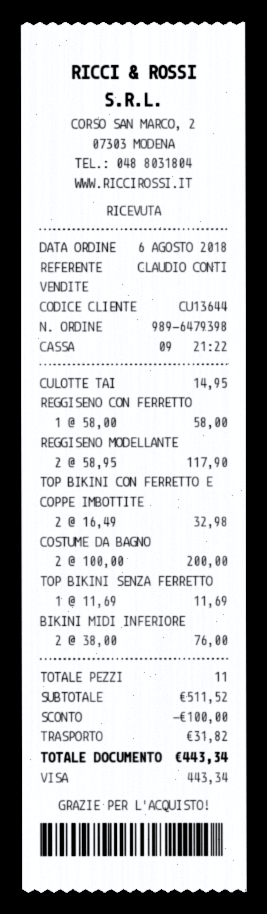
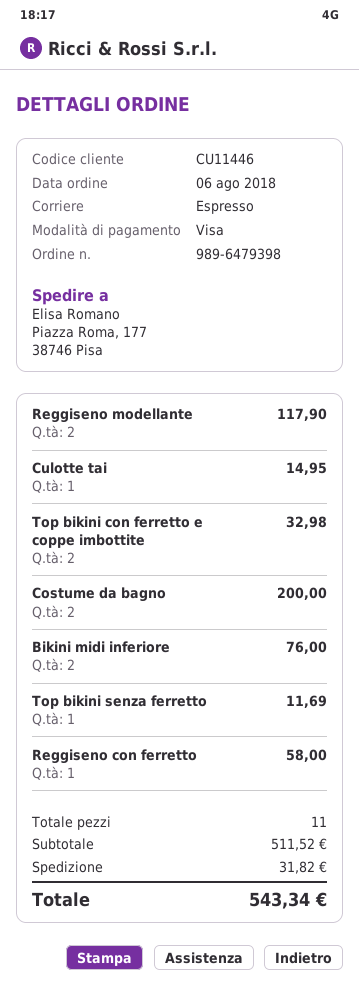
customer number: CU13644 -> CU11446
discount: 100.00 -> none
total: 443.34 -> 543.34

